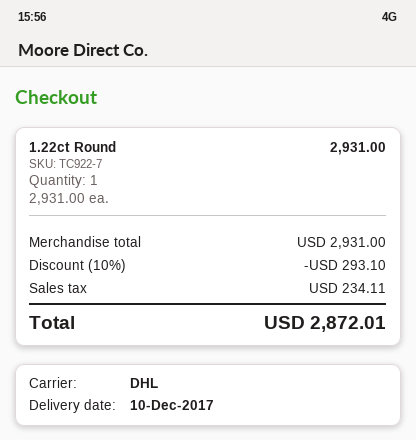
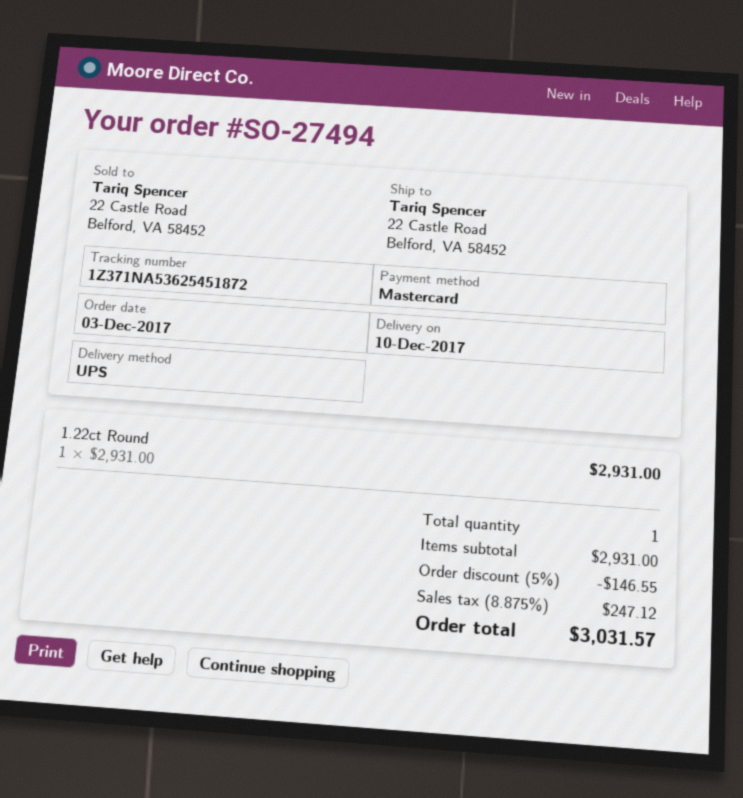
shipping method: DHL -> UPS
discount: 10% = 293.10 -> 5% = 146.55
tax: 234.11 -> 247.12
total: 2872.01 -> 3031.57

